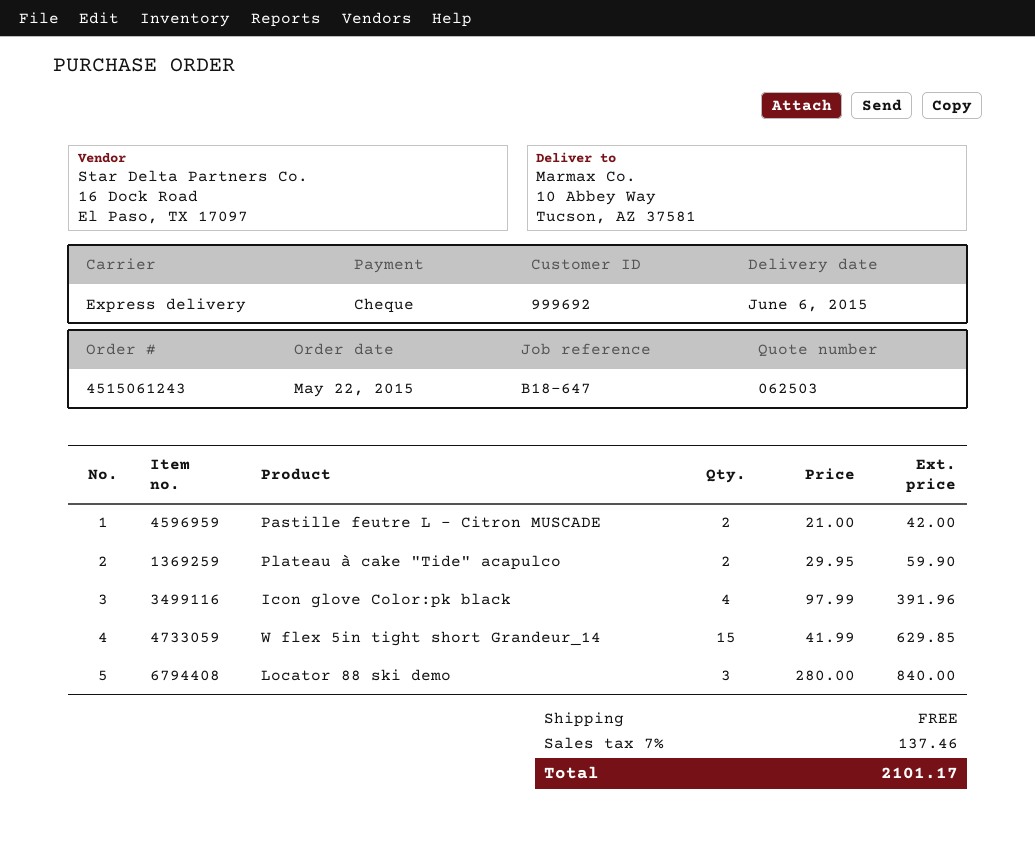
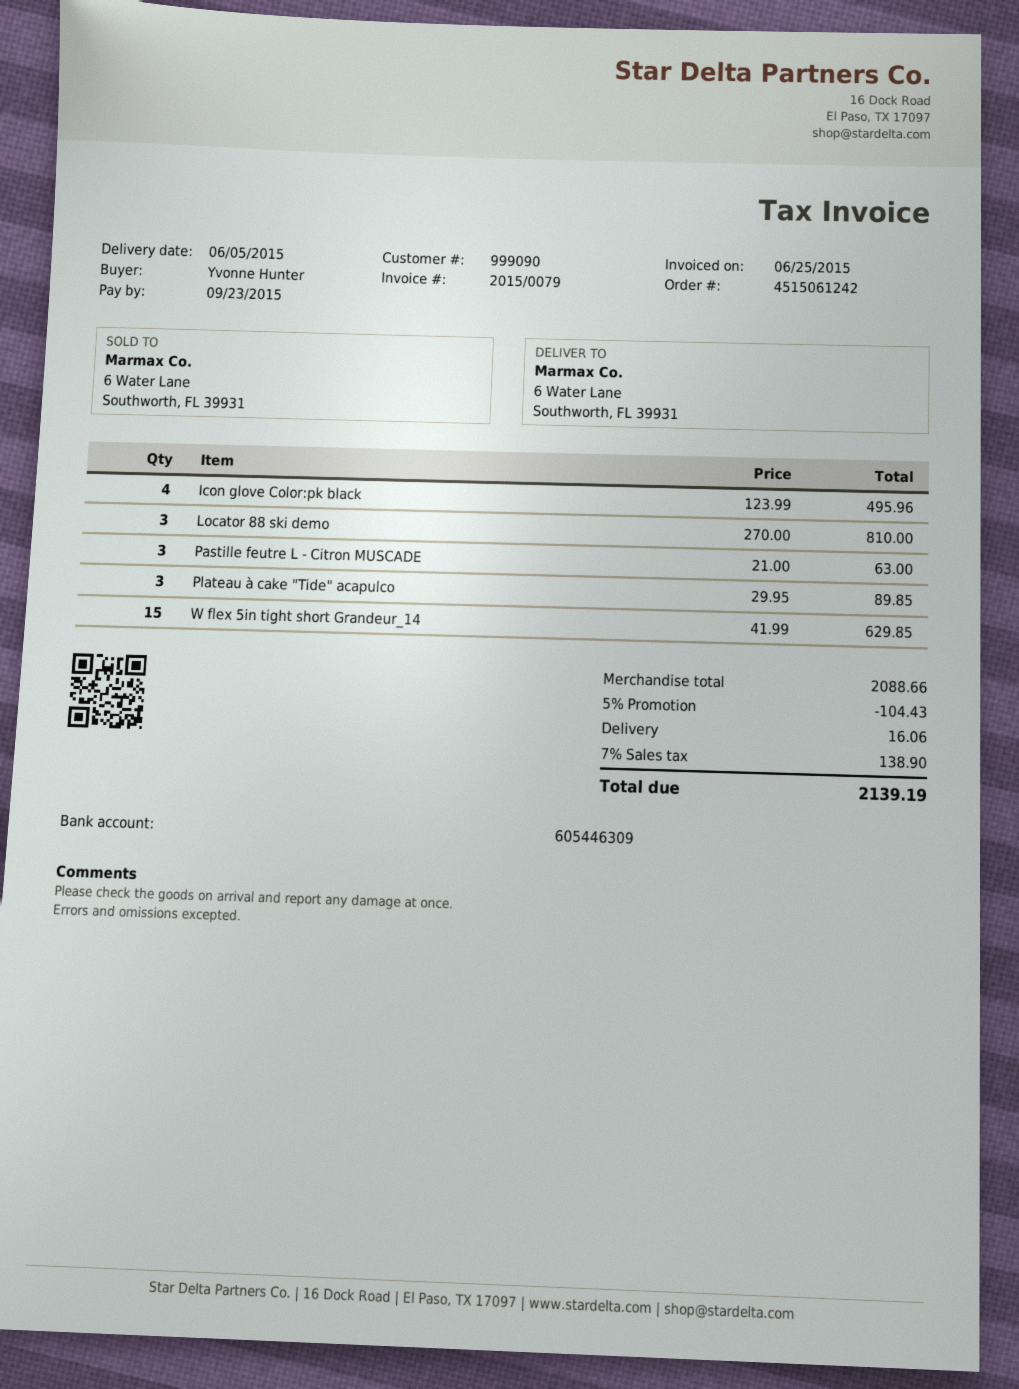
order number: 4515061243 -> 4515061242
delivery date: 2015-06-06 -> 2015-06-05
customer number: 999692 -> 999090
ship to: 10 Abbey Way, Tucson, AZ 37581 -> 6 Water Lane, Southworth, FL 39931
Pastille feutre L - Citron MUSCADE: 2 x 21.00 = 42.00 -> 3 x 21.00 = 63.00
Plateau à cake "Tide" acapulco: 2 x 29.95 = 59.90 -> 3 x 29.95 = 89.85
Icon glove Color:pk black: 4 x 97.99 = 391.96 -> 4 x 123.99 = 495.96
Locator 88 ski demo: 3 x 280.00 = 840.00 -> 3 x 270.00 = 810.00
discount: none -> 5% = 104.43
shipping: 0.00 -> 16.06
tax: 7% = 137.46 -> 7% = 138.90
total: 2101.17 -> 2139.19

